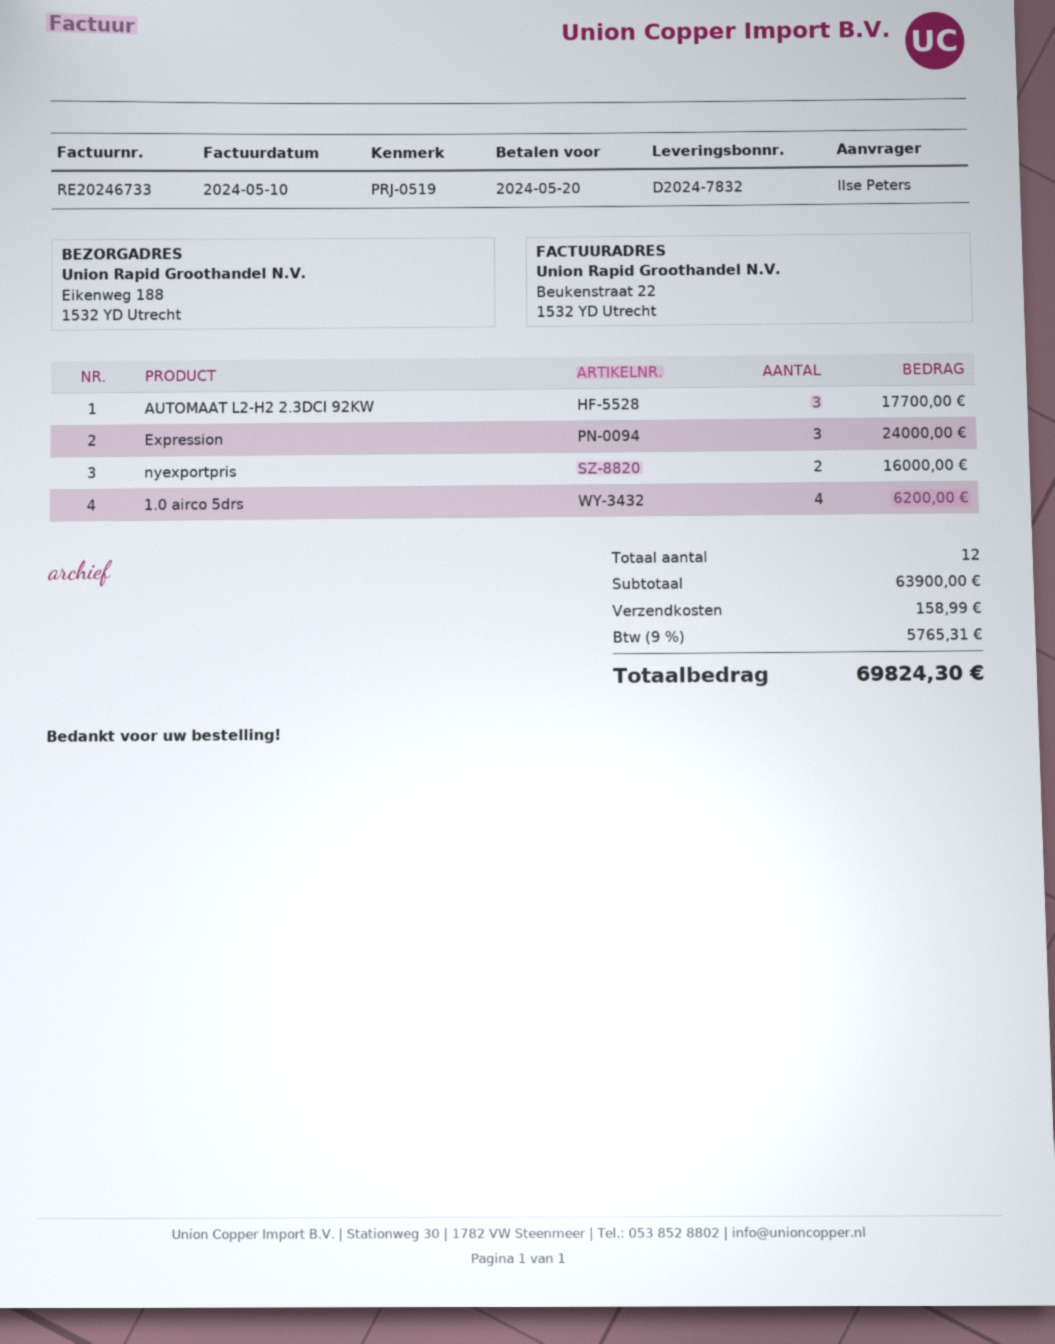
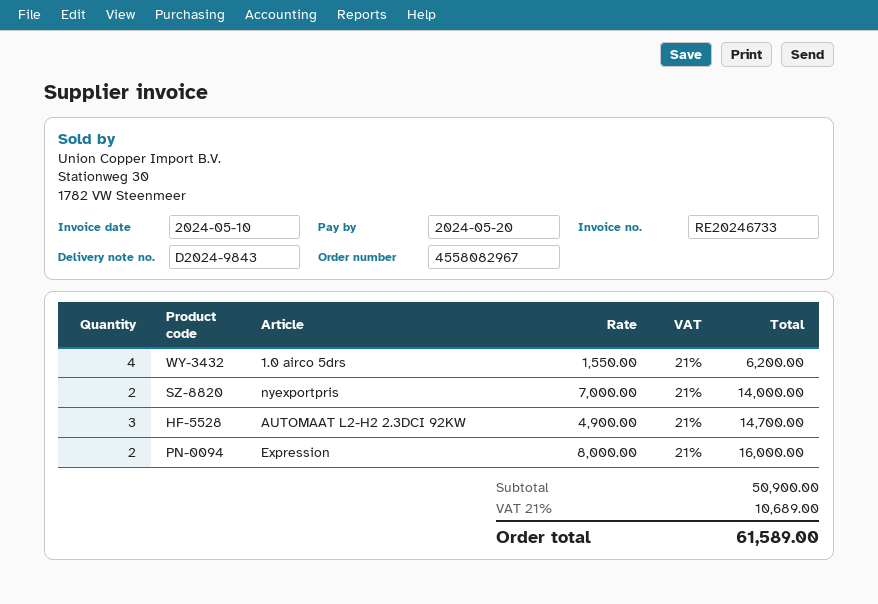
delivery note number: D2024-7832 -> D2024-9843
AUTOMAAT L2-H2 2.3DCI 92KW: 3 for 17700.00 -> 3 for 14700.00
Expression: 3 for 24000.00 -> 2 for 16000.00
nyexportpris: 2 for 16000.00 -> 2 for 14000.00
subtotal: 63900.00 -> 50900.00
shipping: 158.99 -> none
tax: 9% = 5765.31 -> 21% = 10689.00
total: 69824.30 -> 61589.00

